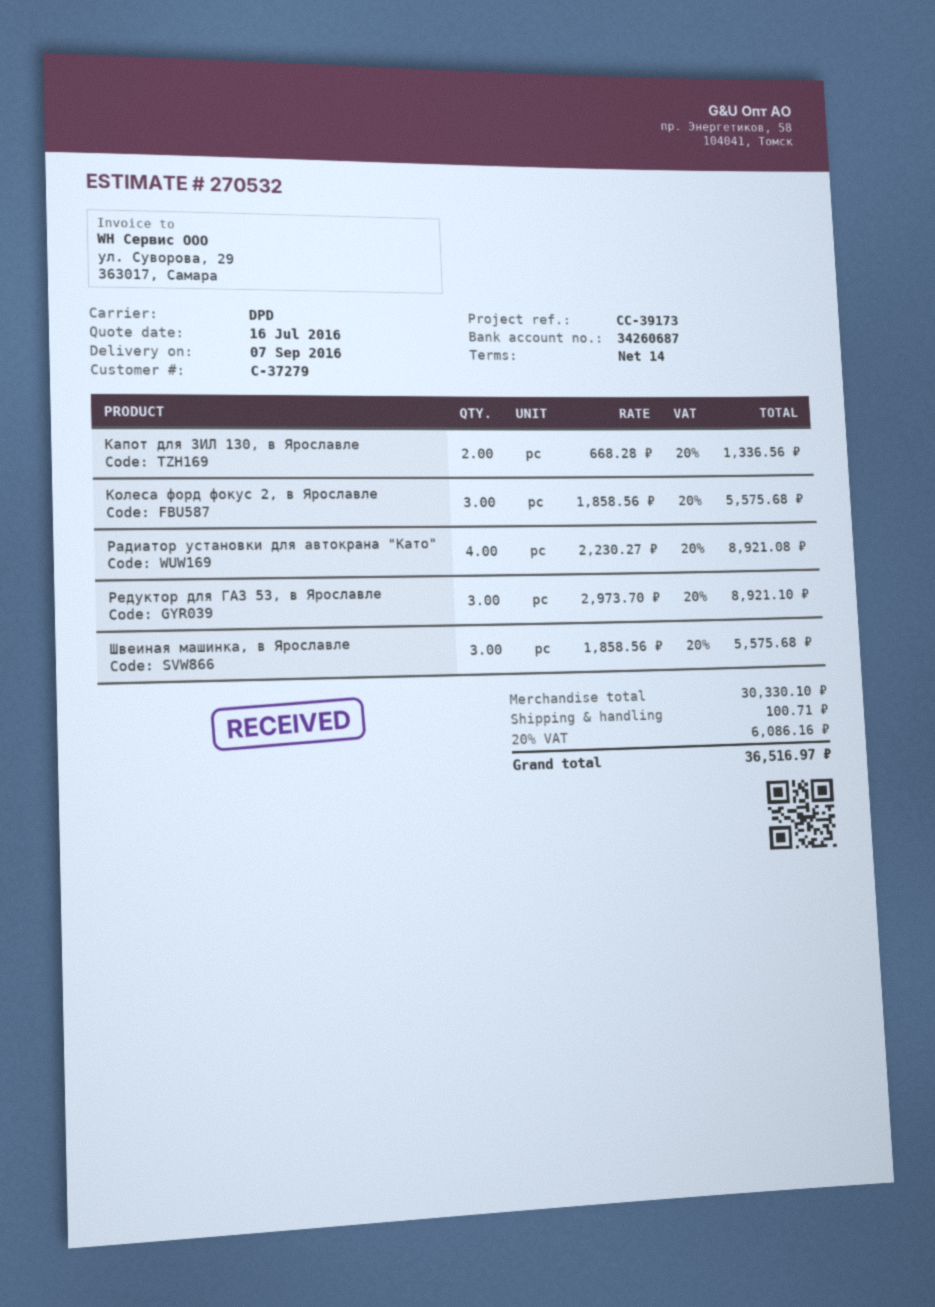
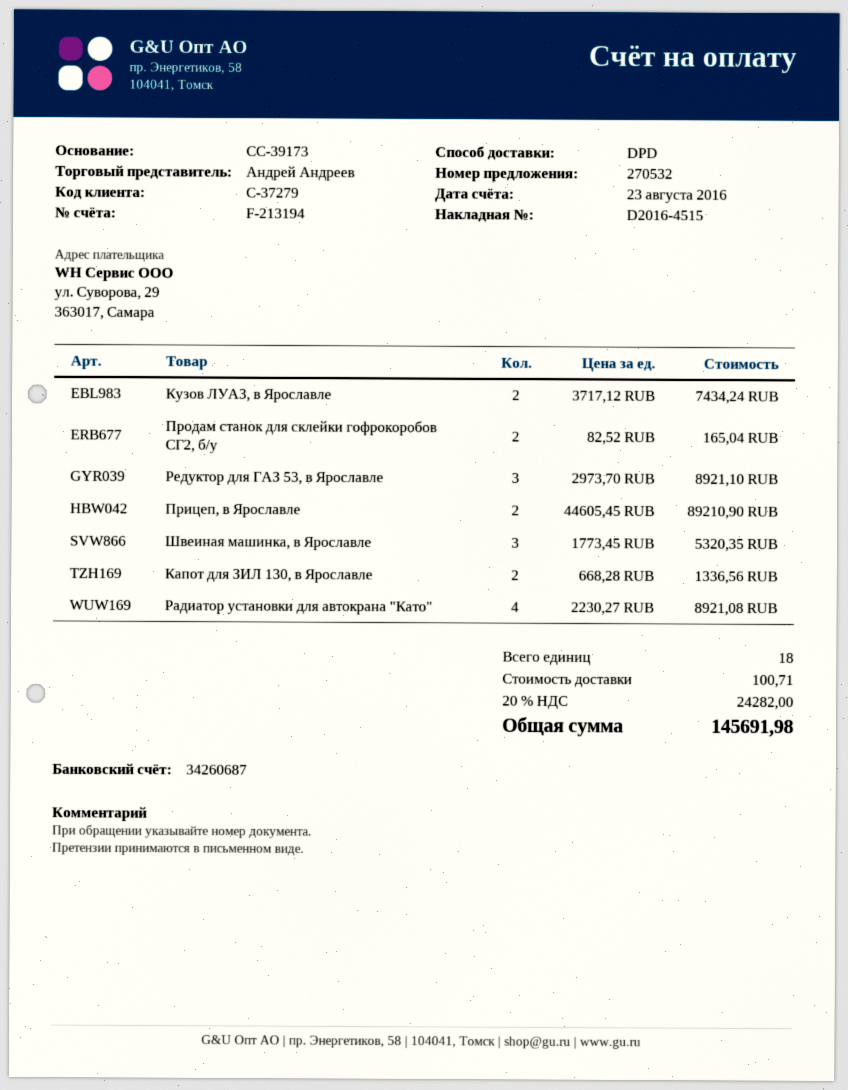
Колеса форд фокус 2, в Ярославле: 3 x 1858.56 = 5575.68 -> none
Швеиная машинка, в Ярославле: 3 x 1858.56 = 5575.68 -> 3 x 1773.45 = 5320.35
Кузов ЛУАЗ, в Ярославле: none -> 2 x 3717.12 = 7434.24
Продам станок для склейки гофрокоробов СГ2, б/у: none -> 2 x 82.52 = 165.04
Прицеп, в Ярославле: none -> 2 x 44605.45 = 89210.90
tax: 20% = 6086.16 -> 20% = 24282.00
total: 36516.97 -> 145691.98

